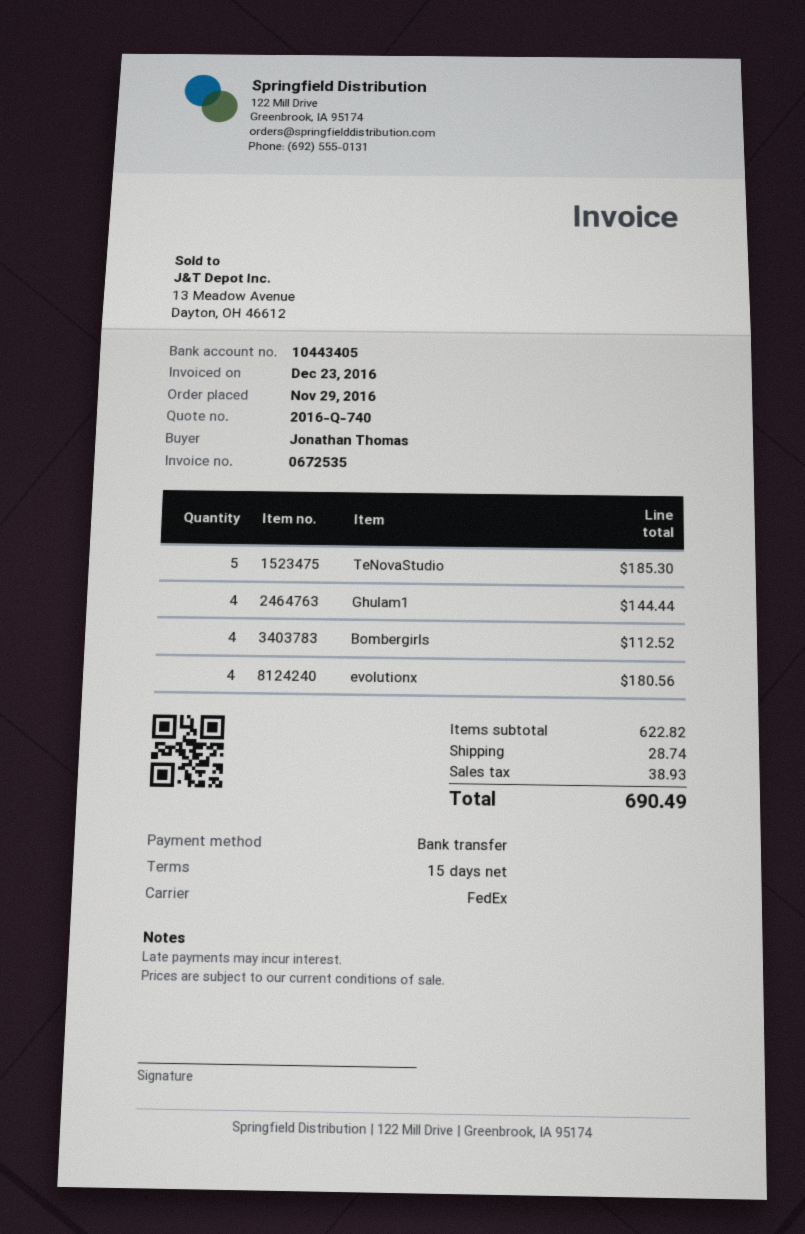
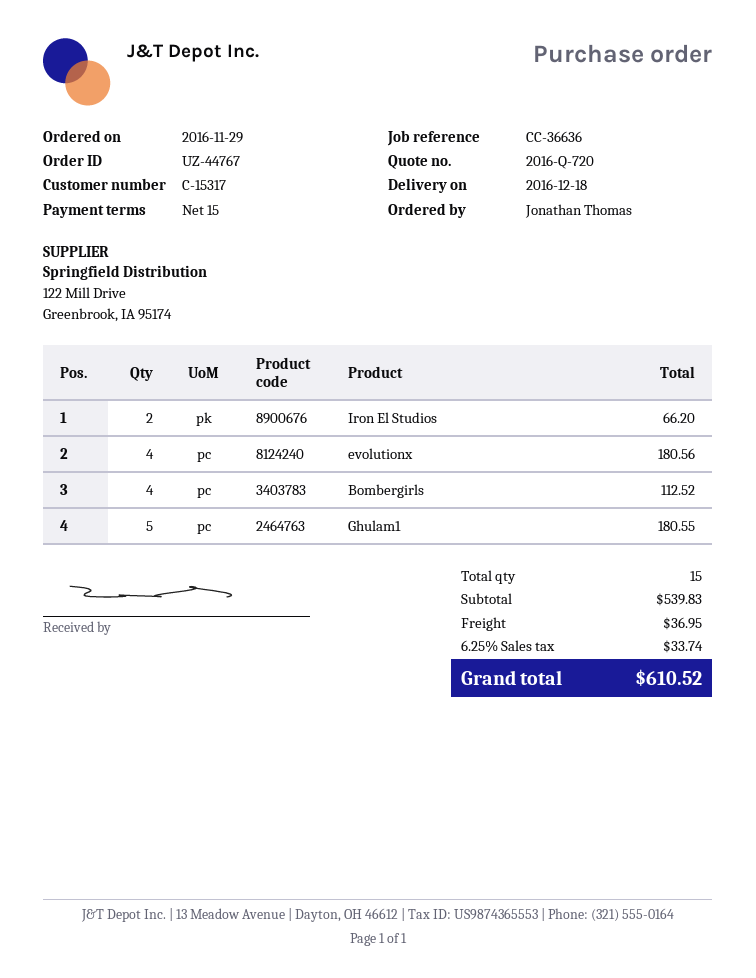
quote number: 2016-Q-740 -> 2016-Q-720
TeNovaStudio: 5 for 185.30 -> none
Ghulam1: 4 for 144.44 -> 5 for 180.55
Iron El Studios: none -> 2 for 66.20
subtotal: 622.82 -> 539.83
shipping: 28.74 -> 36.95
tax: 38.93 -> 33.74
total: 690.49 -> 610.52

